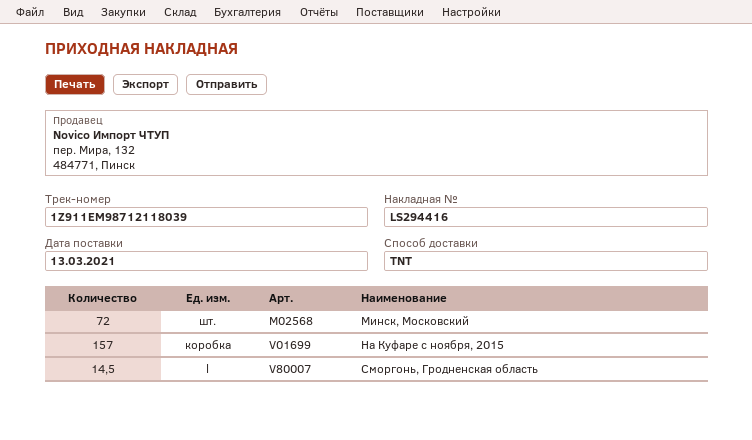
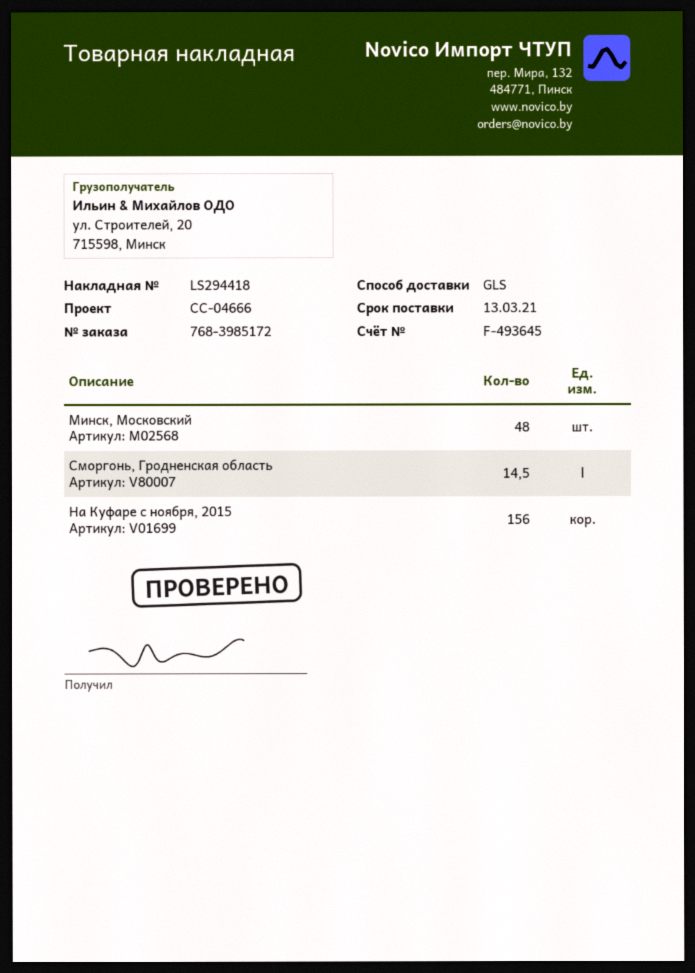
delivery note number: LS294416 -> LS294418
shipping method: TNT -> GLS
Минск, Московский: 72 -> 48
На Куфаре с ноября, 2015: 157 -> 156

